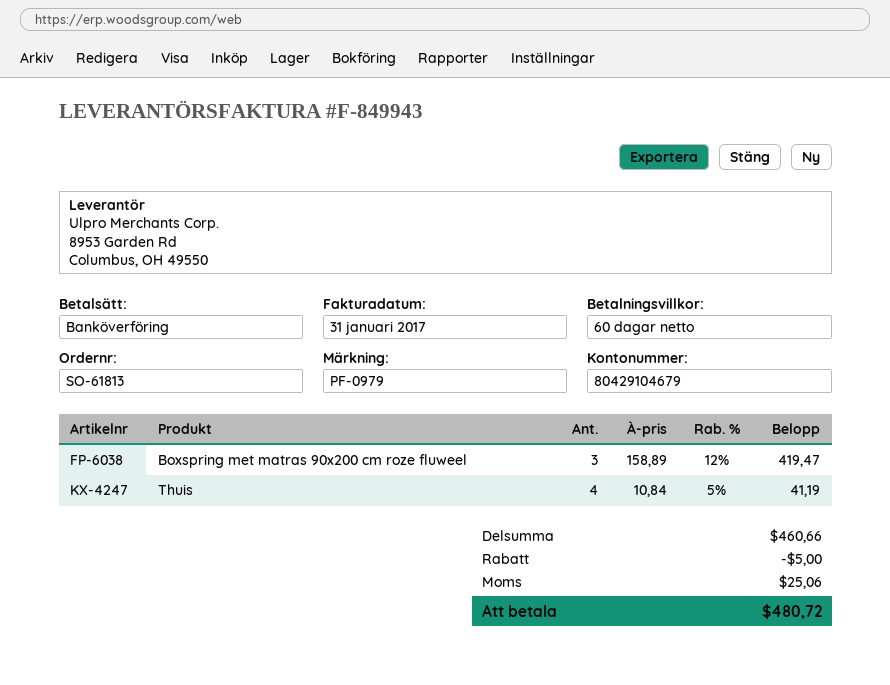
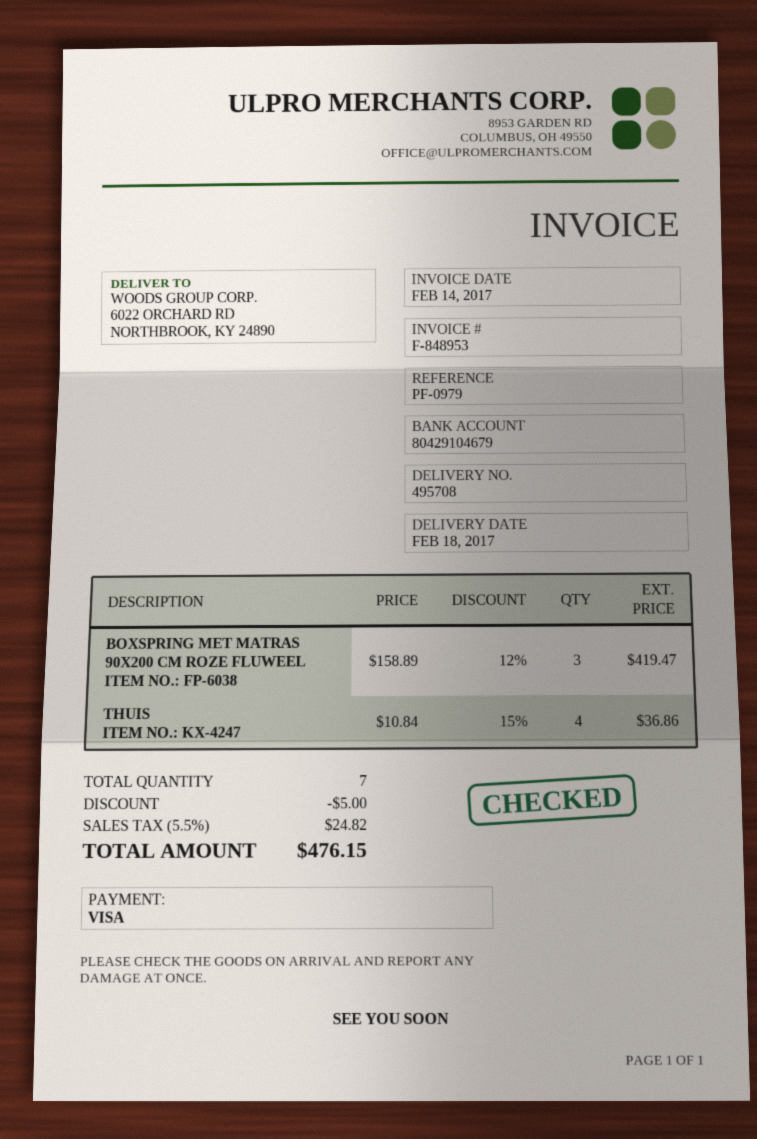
invoice number: F-849943 -> F-848953
invoice date: 2017-01-31 -> 2017-02-14
payment method: bank transfer -> Visa
Thuis: 4 x 10.84 - 5% = 41.19 -> 4 x 10.84 - 15% = 36.86
tax: 25.06 -> 24.82
total: 480.72 -> 476.15

